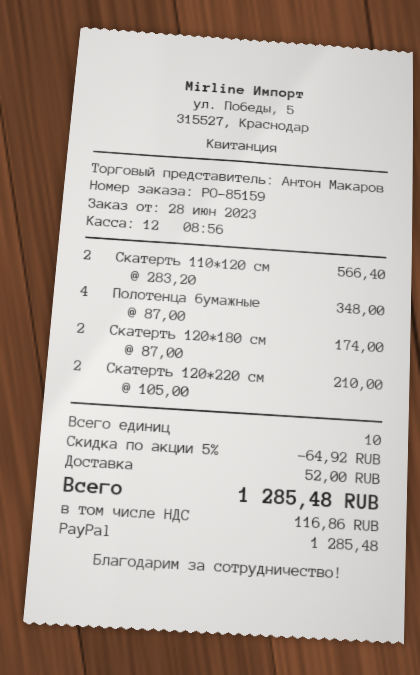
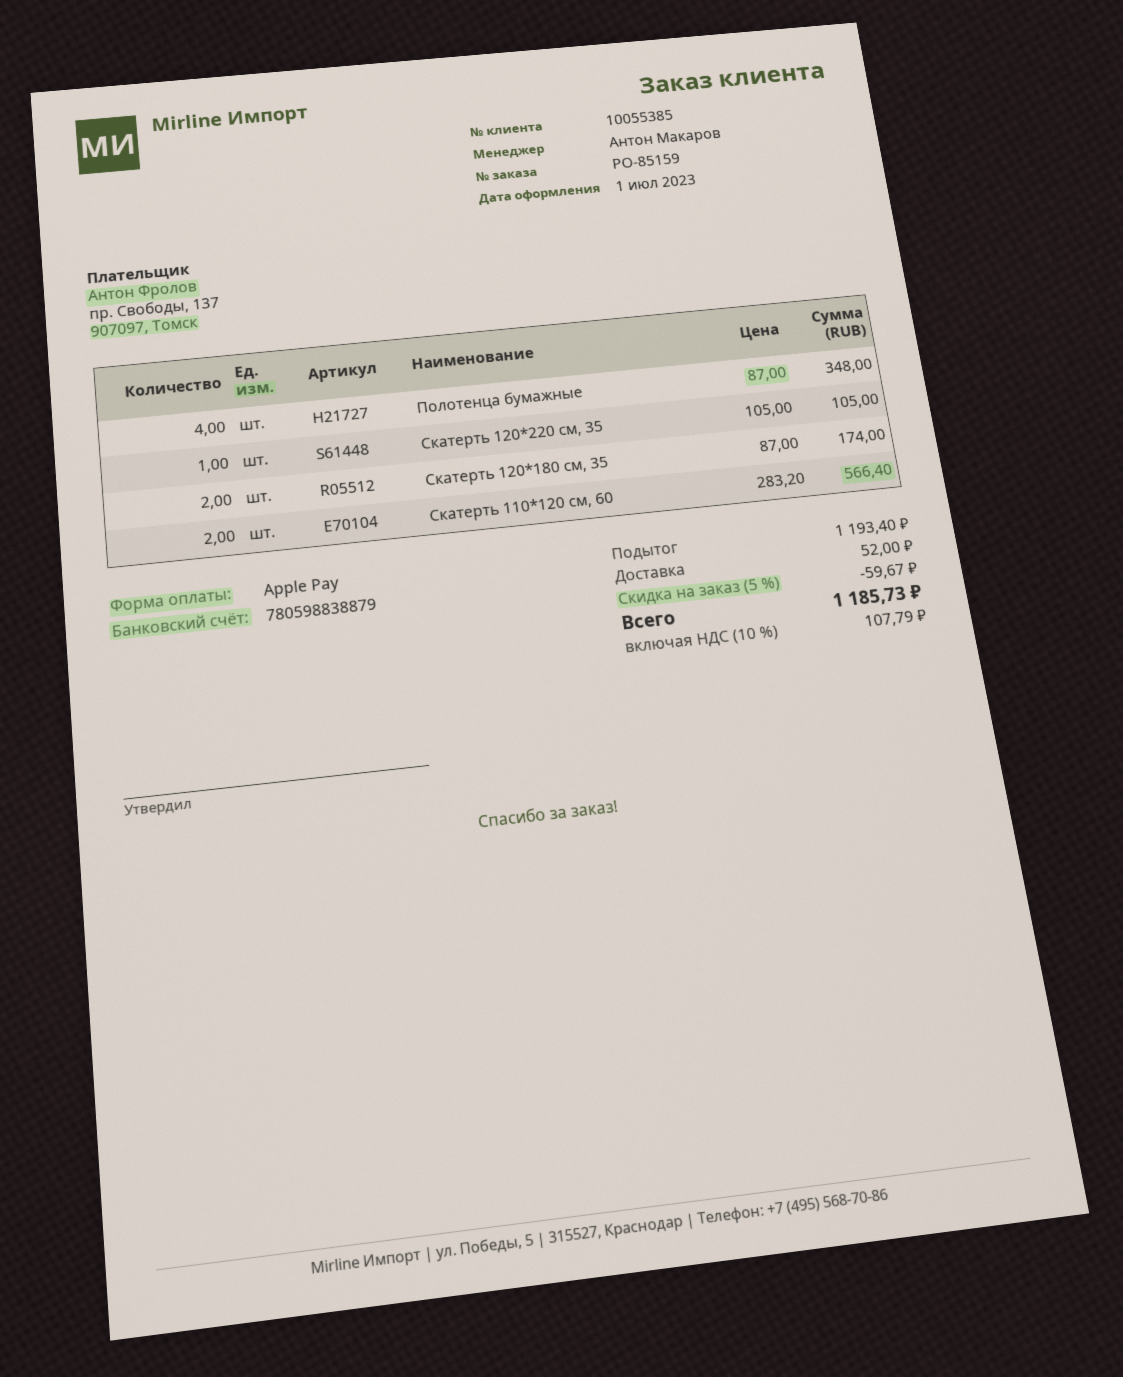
order date: 2023-06-28 -> 2023-07-01
payment method: PayPal -> Apple Pay
Скатерть 120*220 см: 2 x 105.00 = 210.00 -> 1 x 105.00 = 105.00
discount: 5% = 64.92 -> 5% = 59.67
tax: 116.86 -> 107.79
total: 1285.48 -> 1185.73

